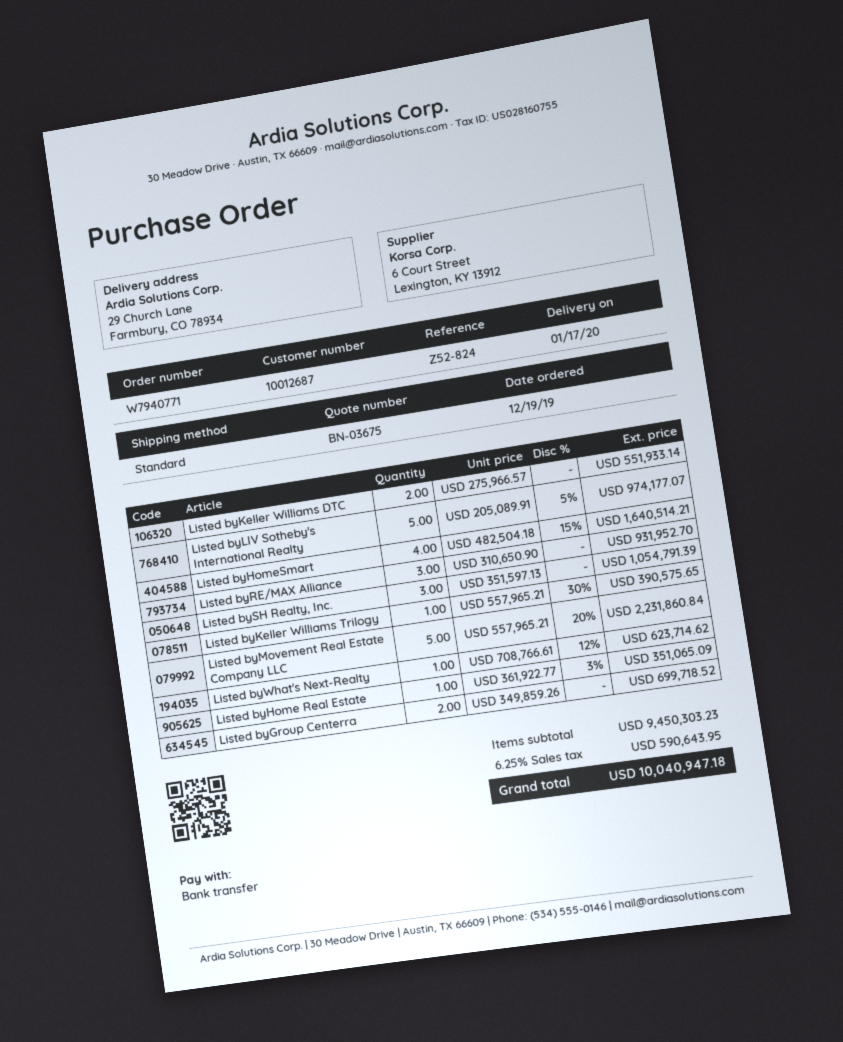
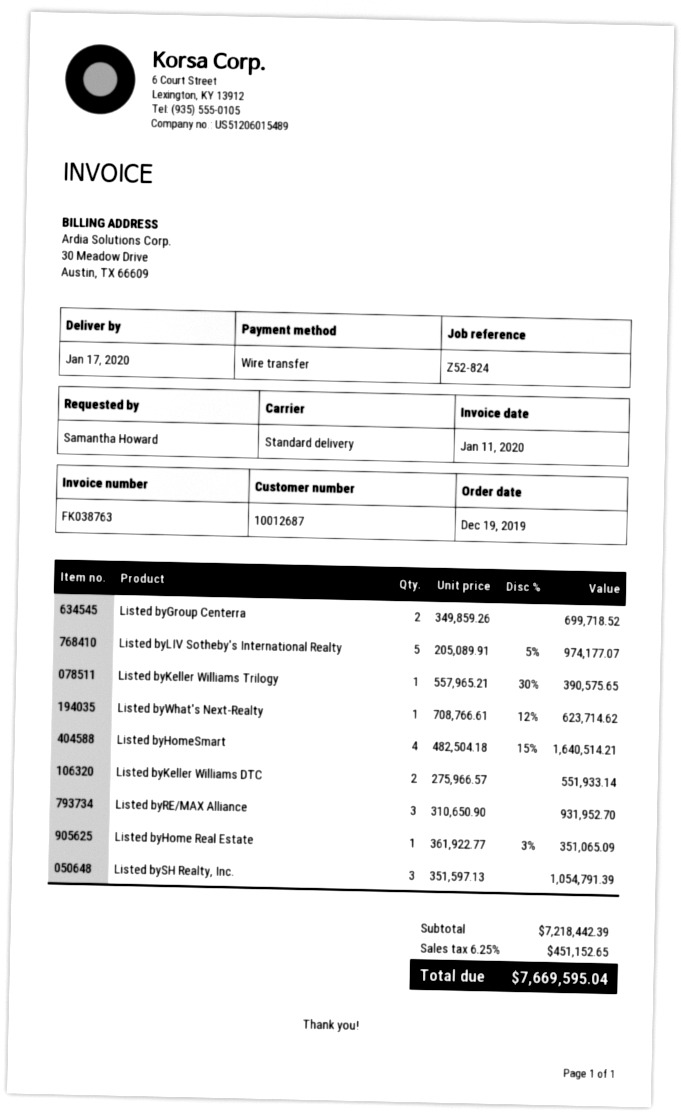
Listed byMovement Real Estate Company LLC: 5 x 557965.21 - 20% = 2231860.84 -> none
subtotal: 9450303.23 -> 7218442.39
tax: 6.25% = 590643.95 -> 6.25% = 451152.65
total: 10040947.18 -> 7669595.04

